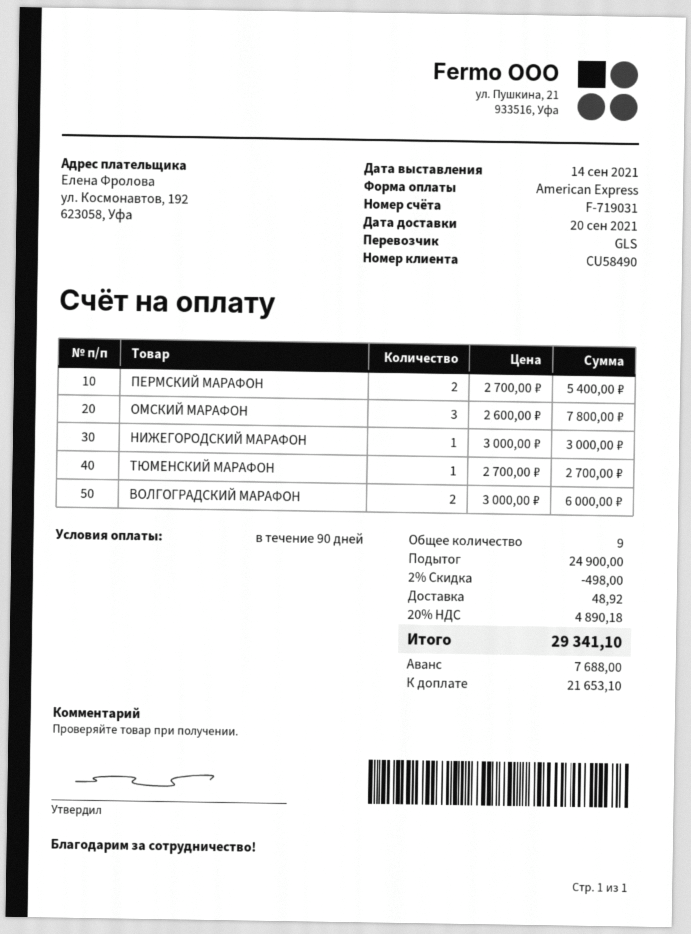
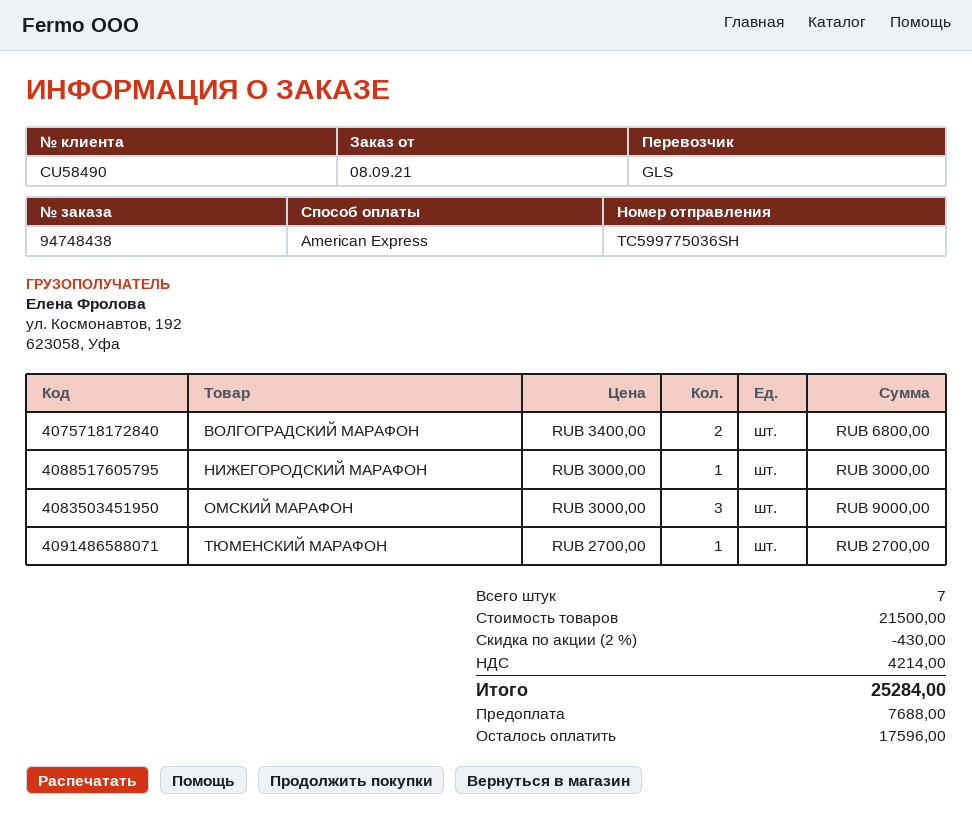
ПЕРМСКИЙ МАРАФОН: 2 x 2700.00 = 5400.00 -> none
ОМСКИЙ МАРАФОН: 3 x 2600.00 = 7800.00 -> 3 x 3000.00 = 9000.00
ВОЛГОГРАДСКИЙ МАРАФОН: 2 x 3000.00 = 6000.00 -> 2 x 3400.00 = 6800.00
total quantity: 9 -> 7
subtotal: 24900.00 -> 21500.00
discount: 2% = 498.00 -> 2% = 430.00
shipping: 48.92 -> none
tax: 4890.18 -> 4214.00
total: 29341.10 -> 25284.00
balance: 21653.10 -> 17596.00

